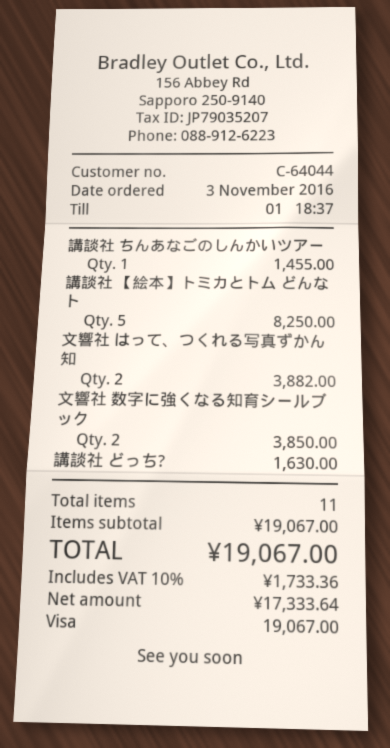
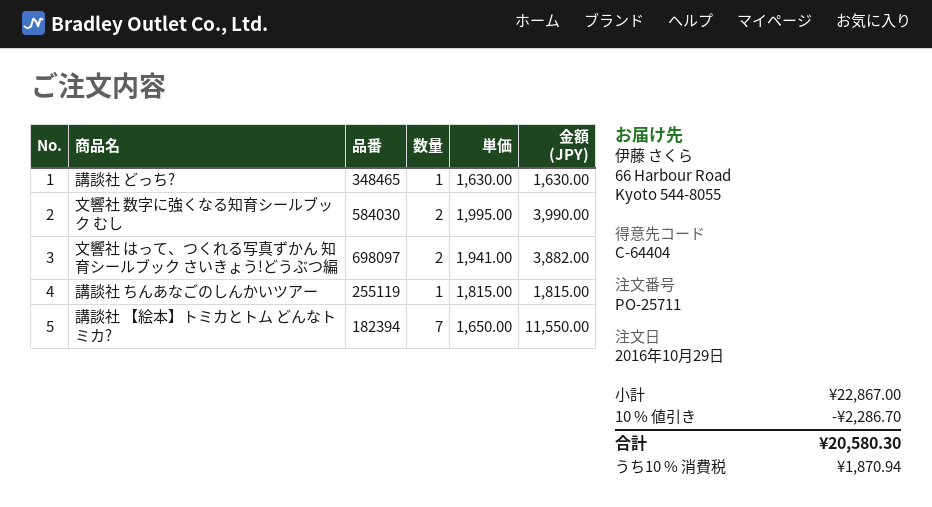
order date: 2016-11-03 -> 2016-10-29
customer number: C-64044 -> C-64404
講談社 ちんあなごのしんかいツアー: 1 for 1455.00 -> 1 for 1815.00
講談社 【絵本】トミカとトム どんなト: 5 for 8250.00 -> 7 for 11550.00
文響社 数字に強くなる知育シールブック: 2 for 3850.00 -> 2 for 3990.00
subtotal: 19067.00 -> 22867.00
discount: none -> 10% = 2286.70
tax: 10% = 1733.36 -> 10% = 1870.94
total: 19067.00 -> 20580.30

